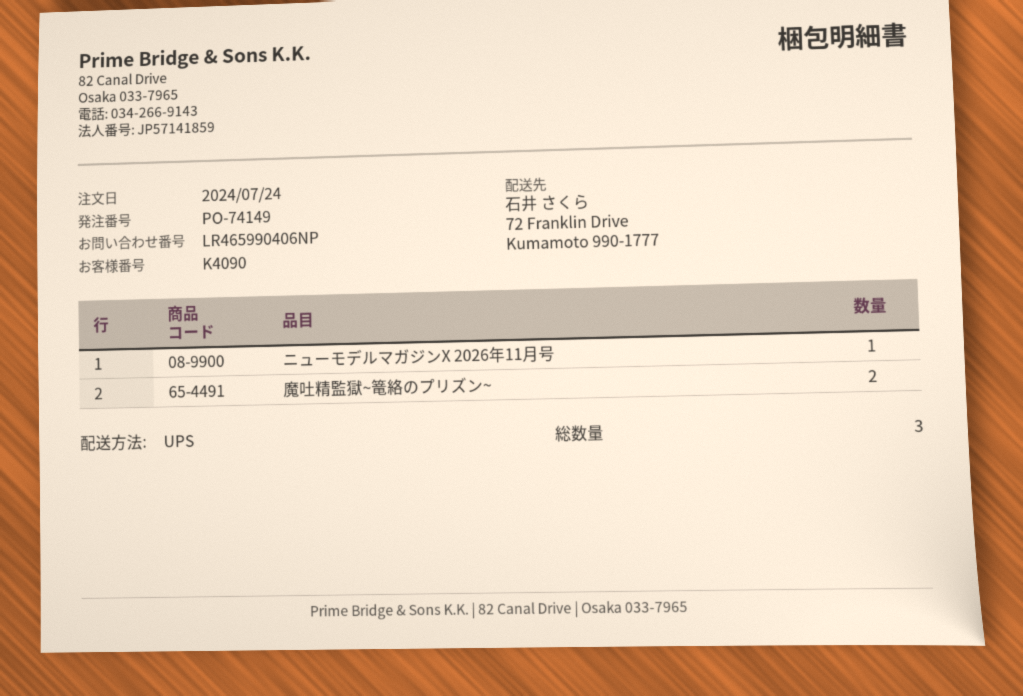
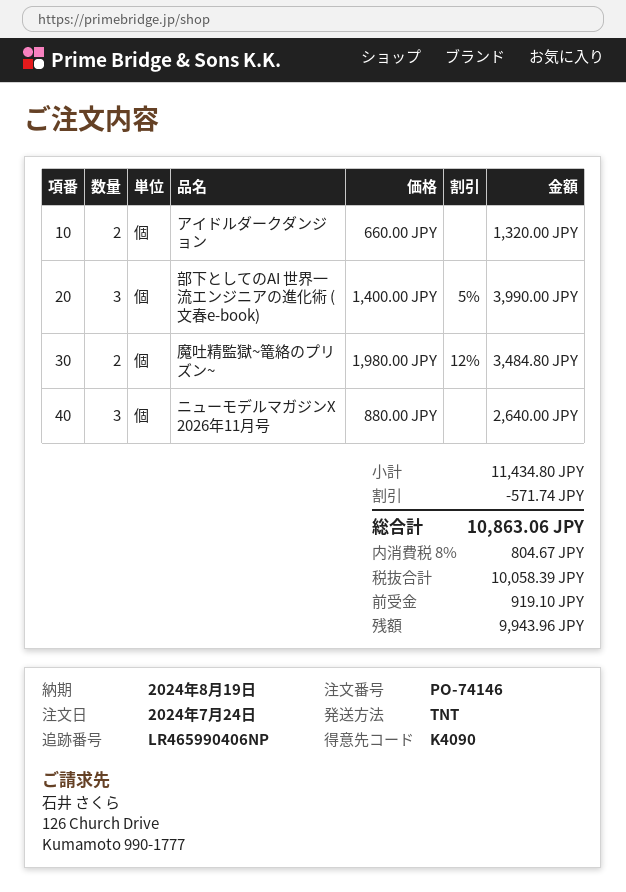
order number: PO-74149 -> PO-74146
shipping method: UPS -> TNT
ニューモデルマガジンX 2026年11月号: 1 -> 3
アイドルダークダンジョン: none -> 2
部下としてのAI 世界一流エンジニアの進化術 (文春e-book): none -> 3

